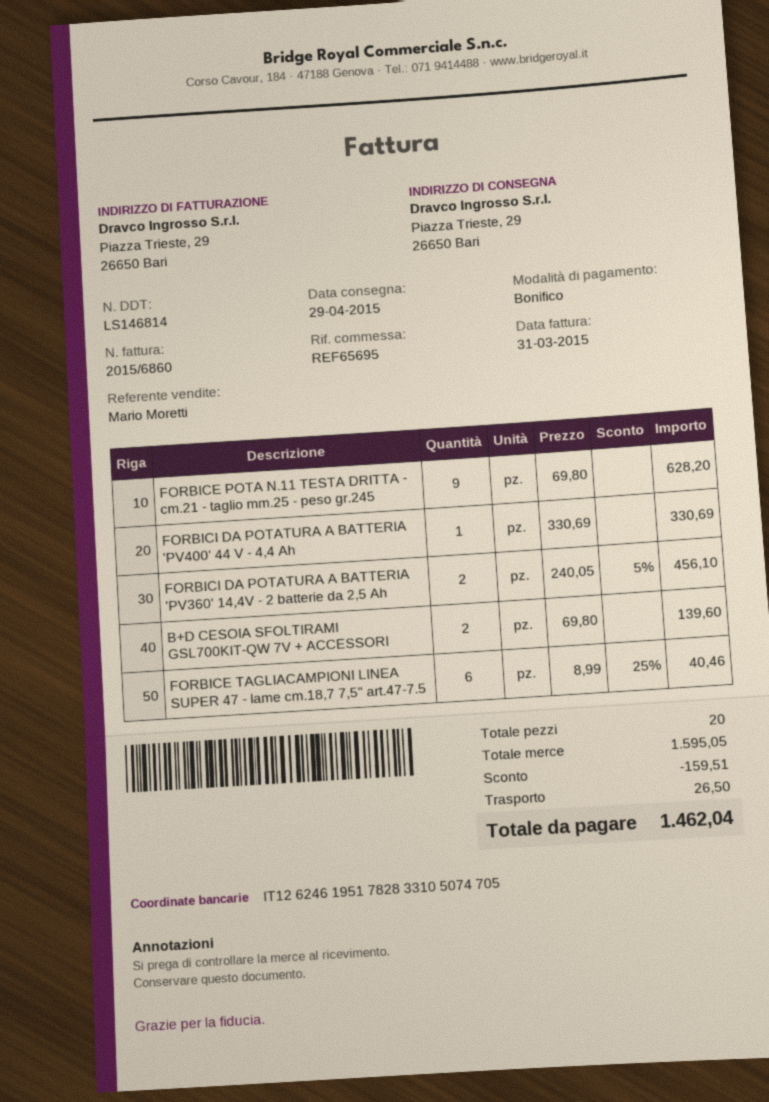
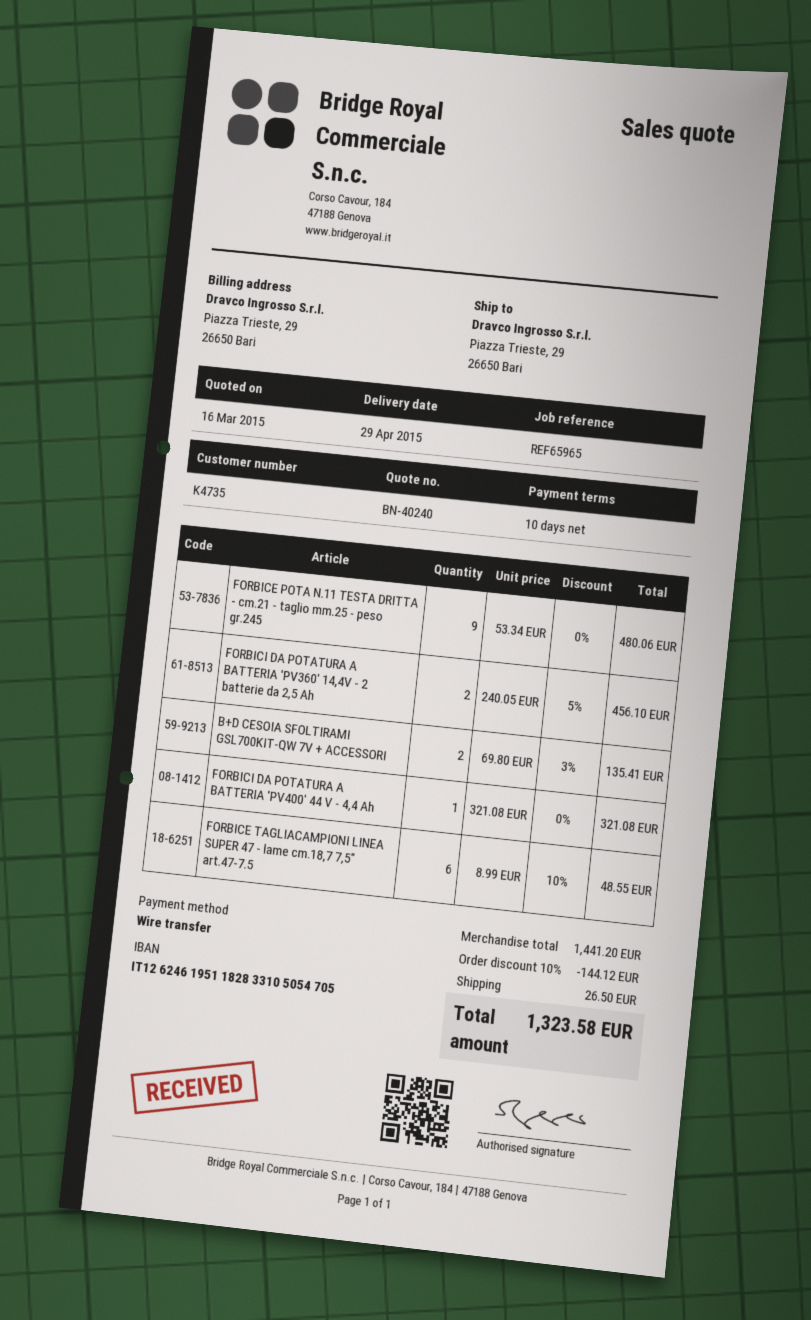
reference: REF65695 -> REF65965
bank account: IT1262461951782833105074705 -> IT1262461951182833105054705
FORBICE POTA N.11 TESTA DRITTA - cm.21 - taglio mm.25 - peso gr.245: 9 x 69.80 = 628.20 -> 9 x 53.34 = 480.06
FORBICI DA POTATURA A BATTERIA 'PV400' 44 V - 4,4 Ah: 1 x 330.69 = 330.69 -> 1 x 321.08 = 321.08
B+D CESOIA SFOLTIRAMI GSL700KIT-QW 7V + ACCESSORI: 2 x 69.80 = 139.60 -> 2 x 69.80 - 3% = 135.41
FORBICE TAGLIACAMPIONI LINEA SUPER 47 - lame cm.18,7 7,5" art.47-7.5: 6 x 8.99 - 25% = 40.46 -> 6 x 8.99 - 10% = 48.55
subtotal: 1595.05 -> 1441.20
discount: 159.51 -> 144.12
total: 1462.04 -> 1323.58

